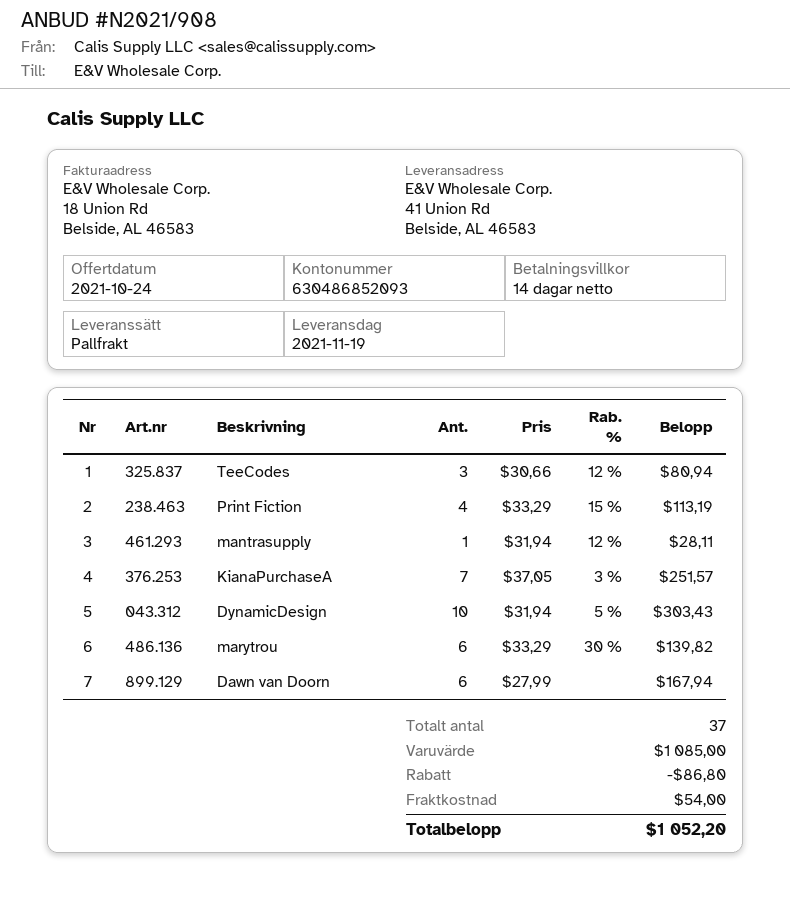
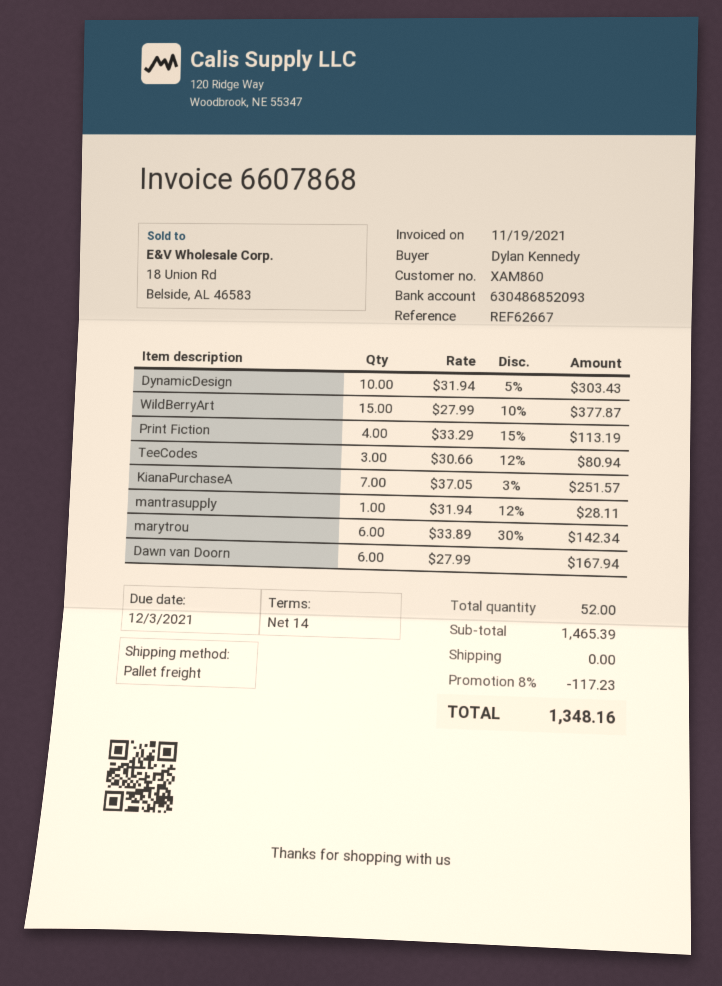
marytrou: 6 x 33.29 - 30% = 139.82 -> 6 x 33.89 - 30% = 142.34
WildBerryArt: none -> 15 x 27.99 - 10% = 377.87
total quantity: 37 -> 52
subtotal: 1085.00 -> 1465.39
discount: 86.80 -> 117.23
shipping: 54.00 -> 0.00
total: 1052.20 -> 1348.16

